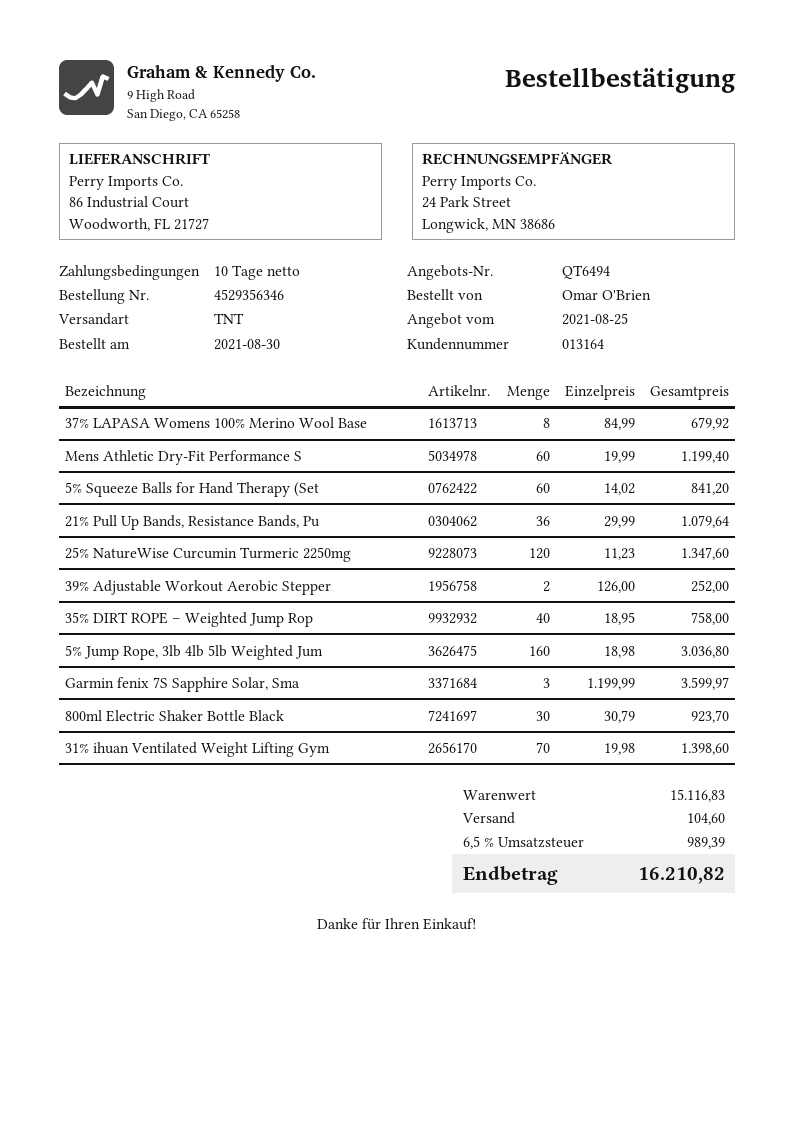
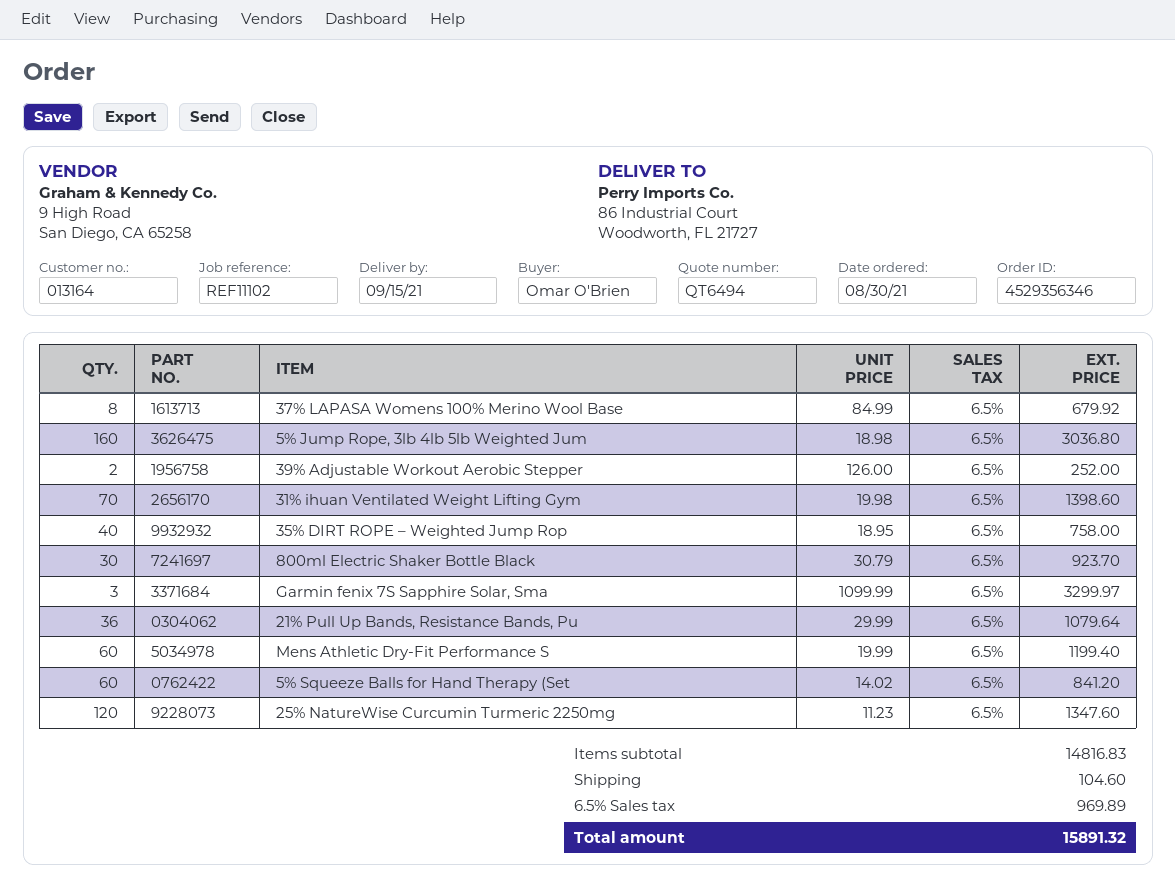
Garmin fenix 7S Sapphire Solar, Sma: 3 x 1199.99 = 3599.97 -> 3 x 1099.99 = 3299.97
subtotal: 15116.83 -> 14816.83
tax: 6.5% = 989.39 -> 6.5% = 969.89
total: 16210.82 -> 15891.32

